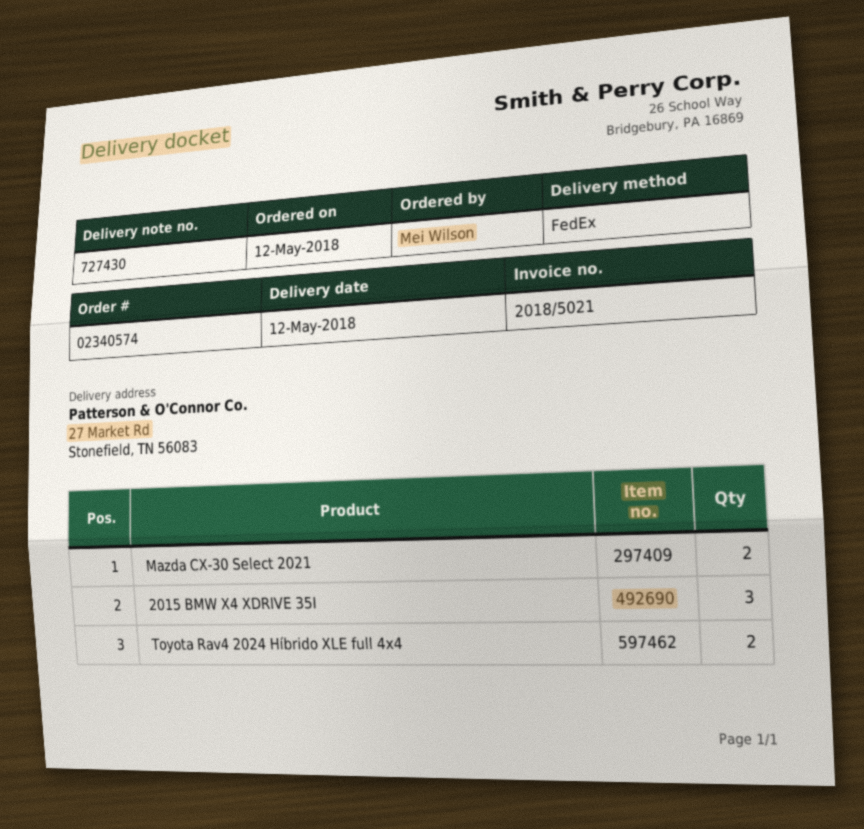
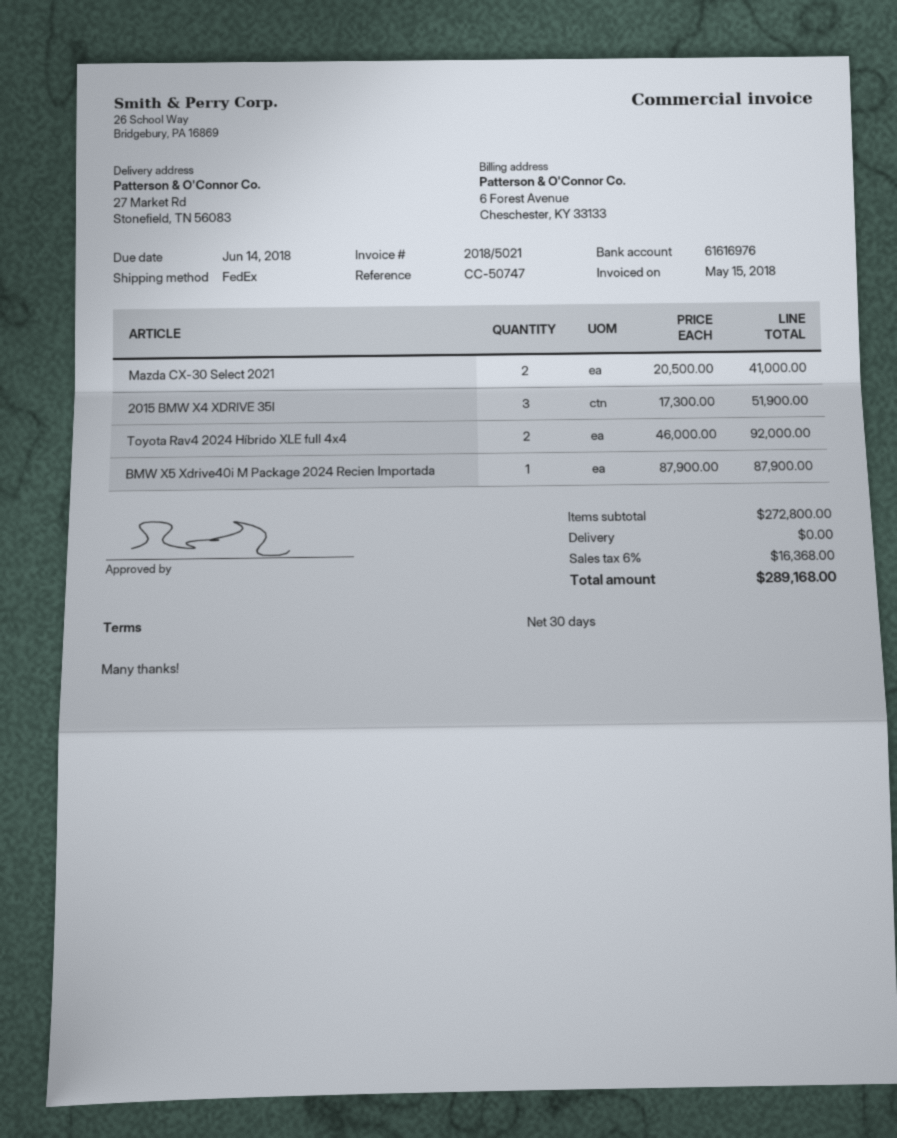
BMW X5 Xdrive40i M Package 2024 Recien Importada: none -> 1

